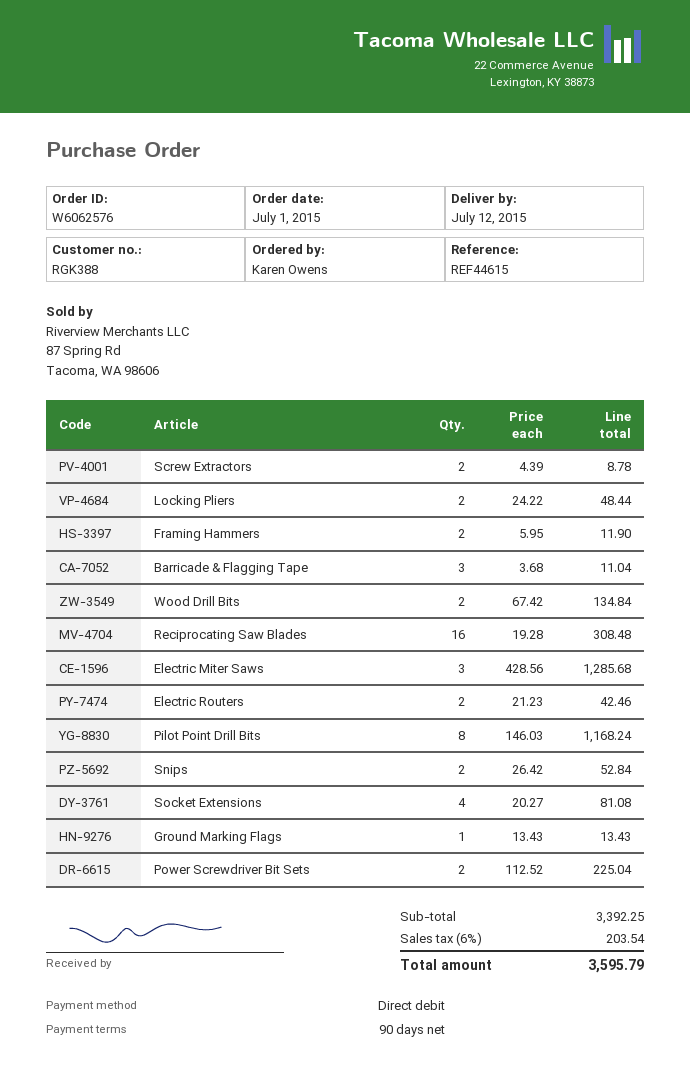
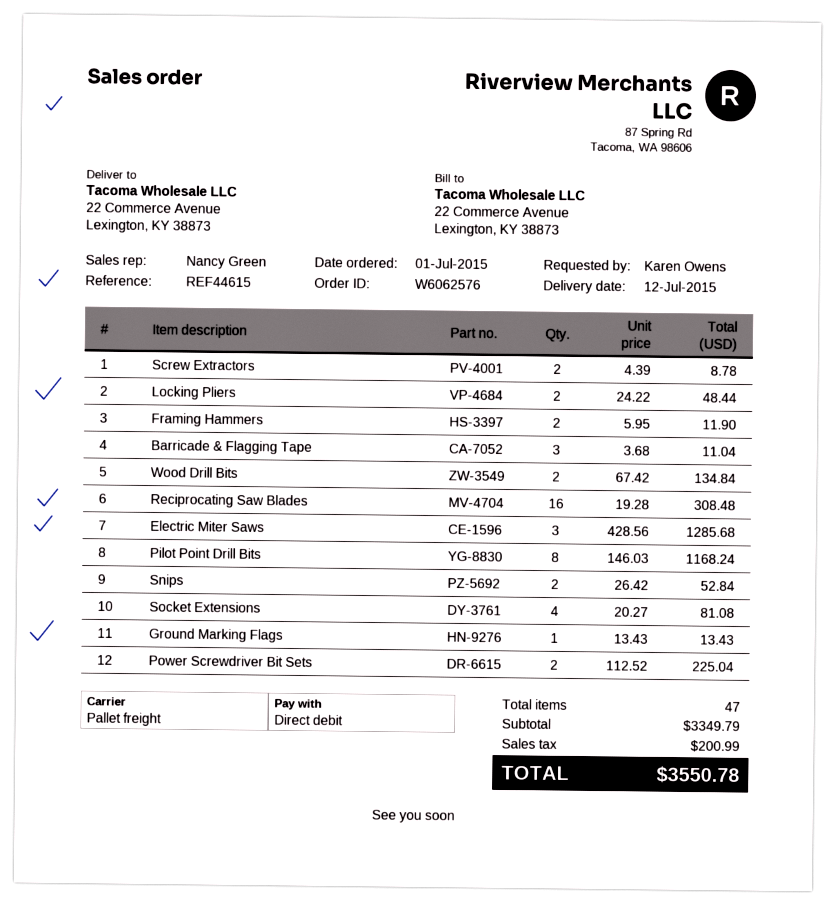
Electric Routers: 2 x 21.23 = 42.46 -> none
subtotal: 3392.25 -> 3349.79
tax: 203.54 -> 200.99
total: 3595.79 -> 3550.78

